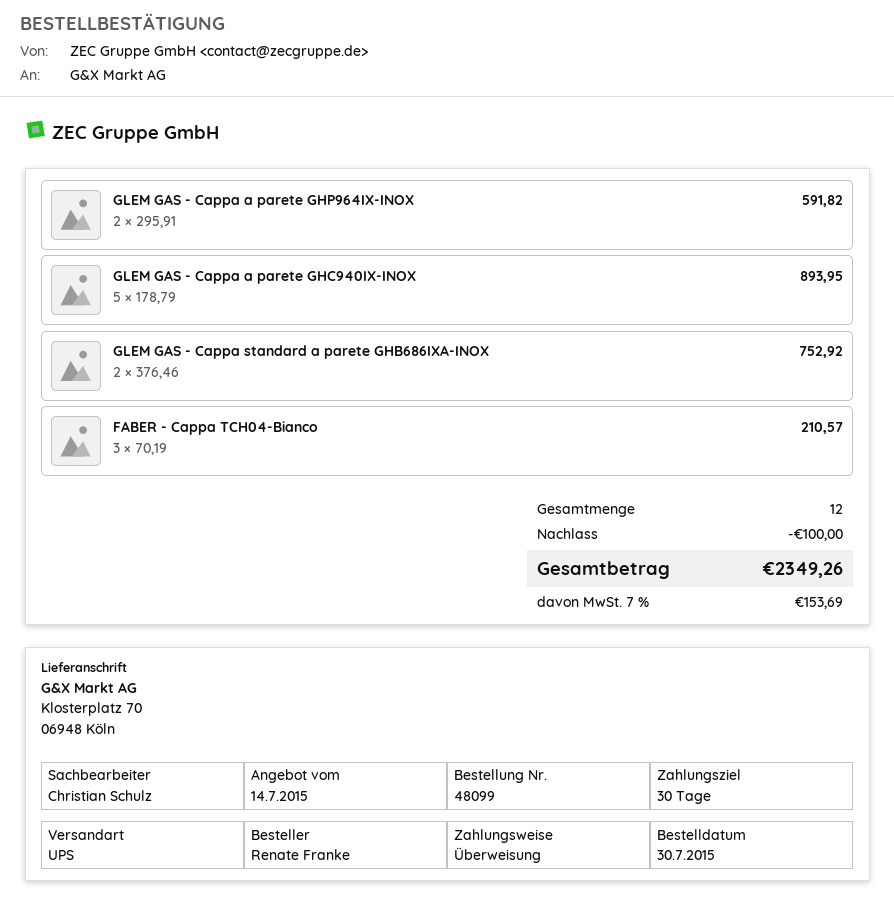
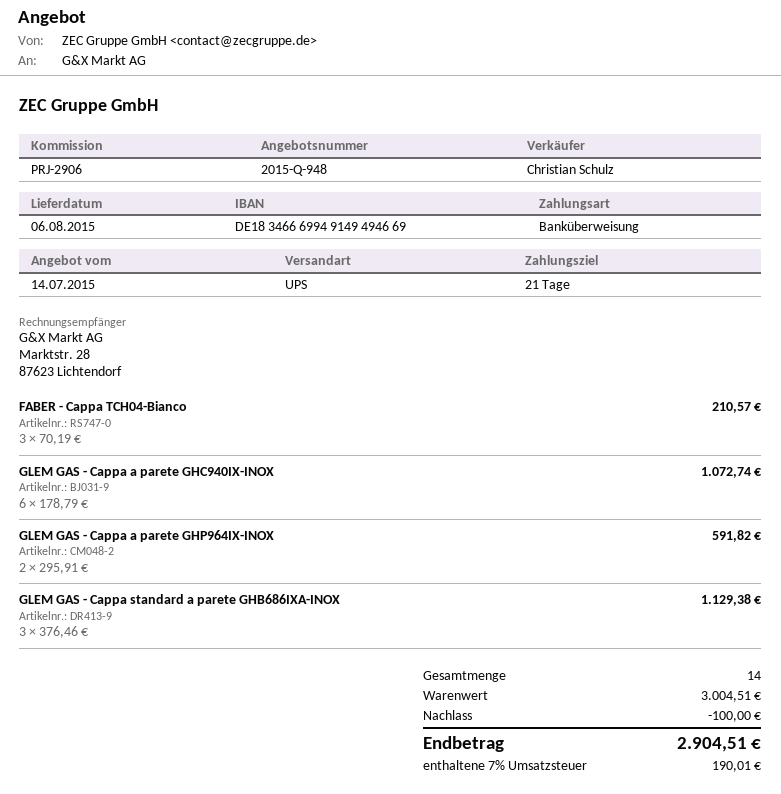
payment terms: 30 days -> 21 days
GLEM GAS - Cappa a parete GHC940IX-INOX: 5 x 178.79 = 893.95 -> 6 x 178.79 = 1072.74
GLEM GAS - Cappa standard a parete GHB686IXA-INOX: 2 x 376.46 = 752.92 -> 3 x 376.46 = 1129.38
total quantity: 12 -> 14
tax: 7% = 153.69 -> 7% = 190.01
total: 2349.26 -> 2904.51

